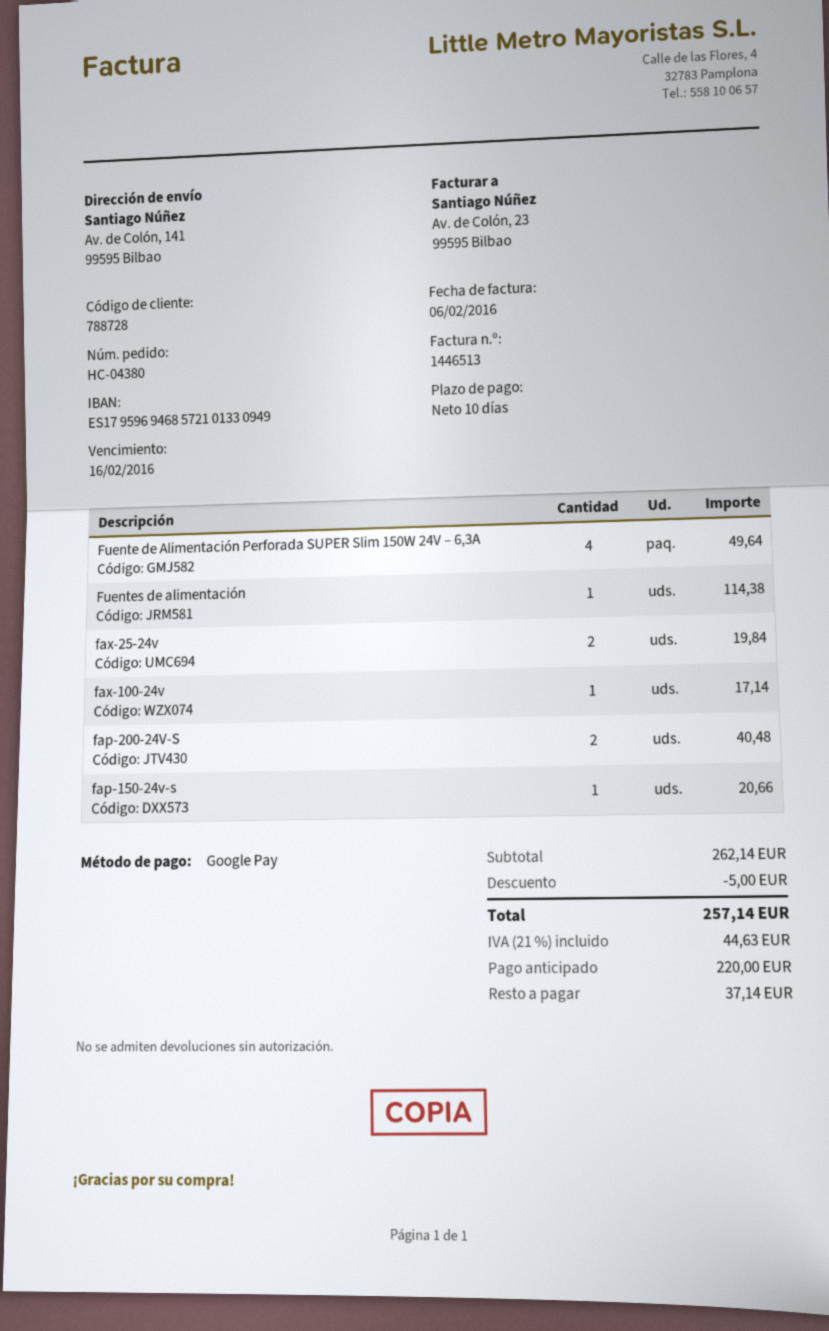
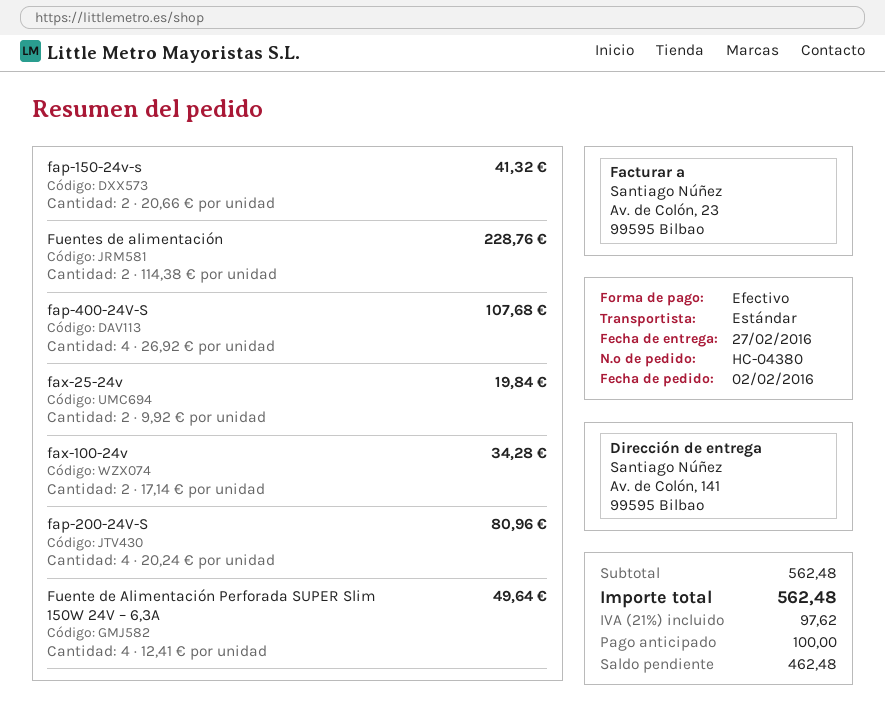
payment method: Google Pay -> cash
Fuentes de alimentación: 1 for 114.38 -> 2 for 228.76
fax-100-24v: 1 for 17.14 -> 2 for 34.28
fap-200-24V-S: 2 for 40.48 -> 4 for 80.96
fap-150-24v-s: 1 for 20.66 -> 2 for 41.32
fap-400-24V-S: none -> 4 for 107.68
subtotal: 262.14 -> 562.48
discount: 5.00 -> none
tax: 21% = 44.63 -> 21% = 97.62
total: 257.14 -> 562.48
deposit: 220.00 -> 100.00
balance: 37.14 -> 462.48

